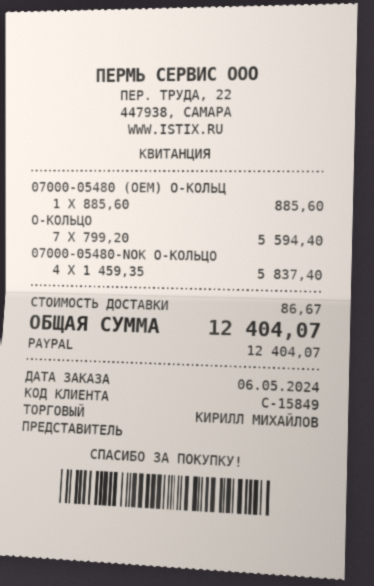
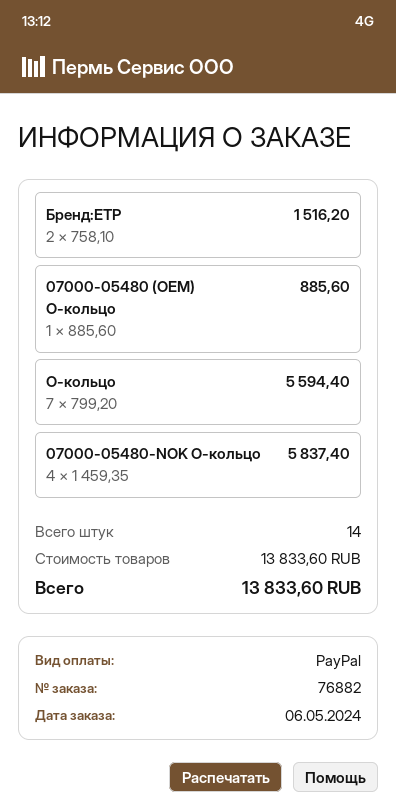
Бренд:ETP: none -> 2 x 758.10 = 1516.20
shipping: 86.67 -> none
total: 12404.07 -> 13833.60

